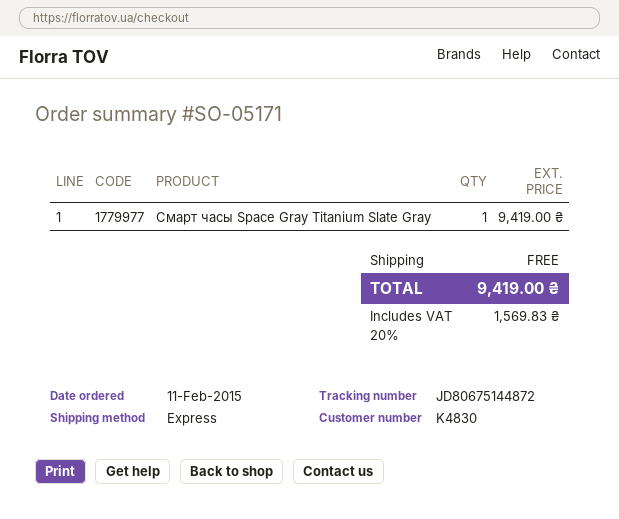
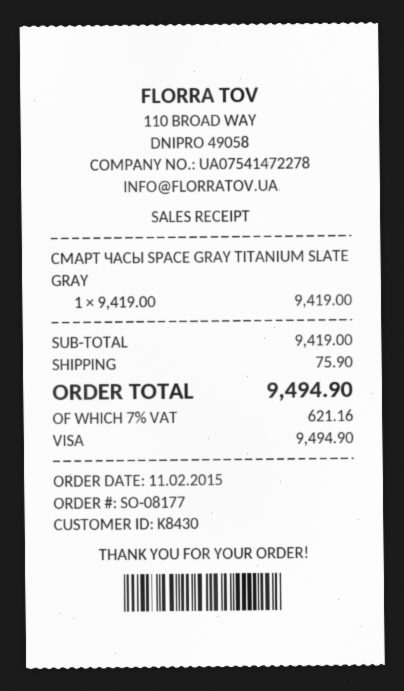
order number: SO-05171 -> SO-08177
customer number: K4830 -> K8430
shipping: 0.00 -> 75.90
tax: 20% = 1569.83 -> 7% = 621.16
total: 9419.00 -> 9494.90

